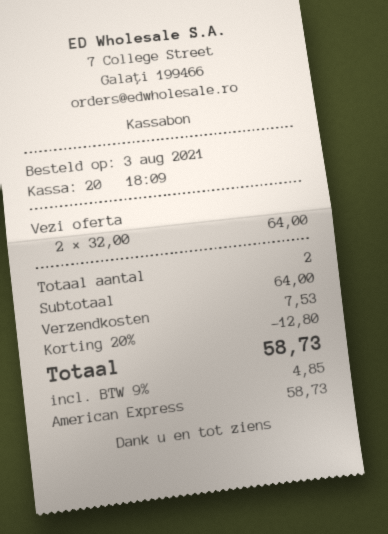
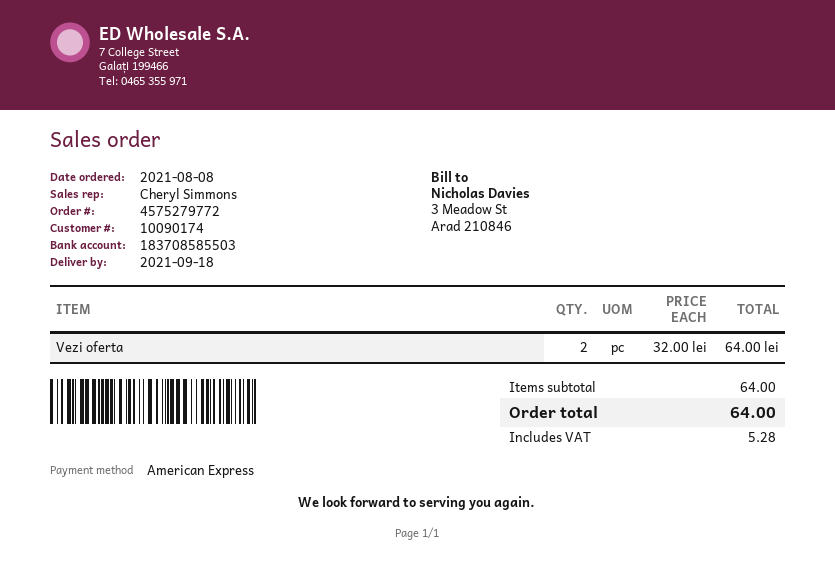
order date: 2021-08-03 -> 2021-08-08
discount: 20% = 12.80 -> none
shipping: 7.53 -> none
tax: 4.85 -> 5.28
total: 58.73 -> 64.00

